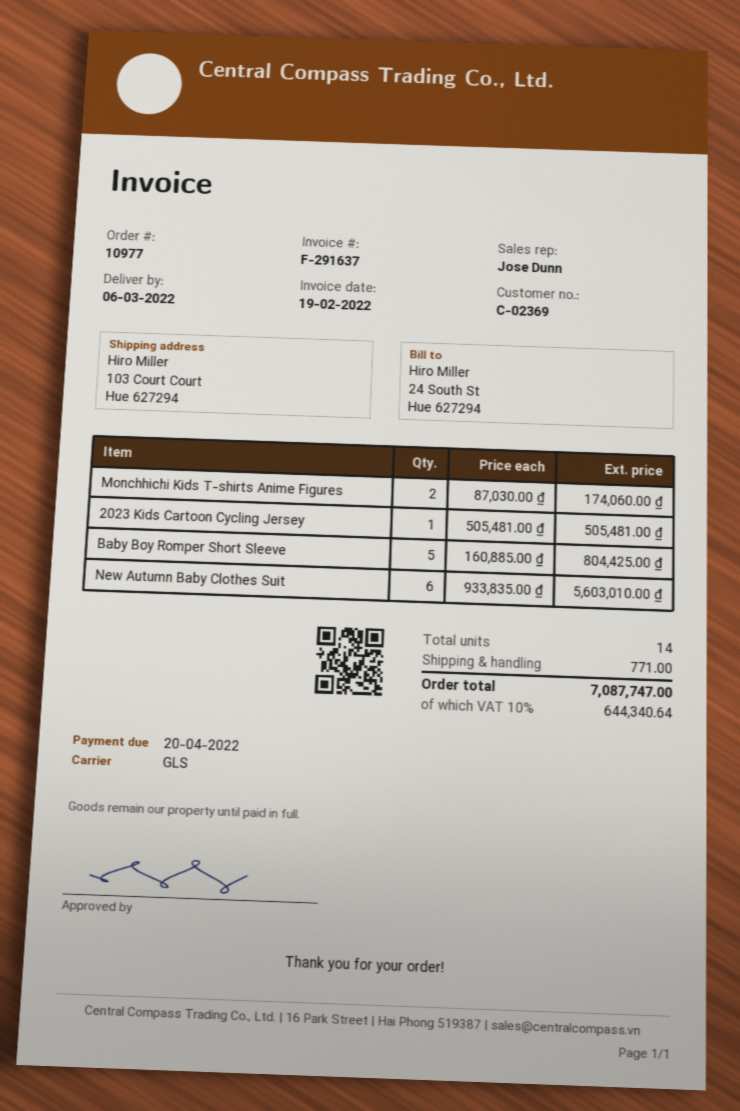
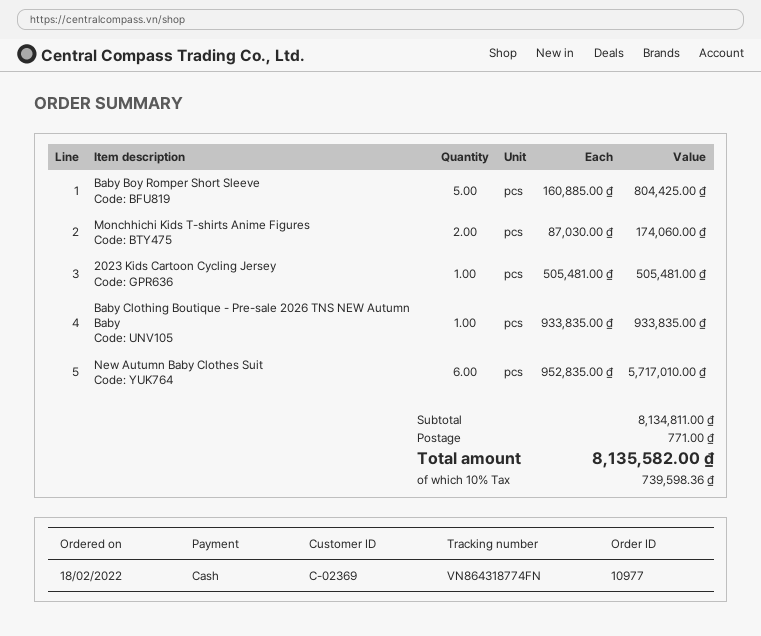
New Autumn Baby Clothes Suit: 6 x 933835.00 = 5603010.00 -> 6 x 952835.00 = 5717010.00
Baby Clothing Boutique - Pre-sale 2026 TNS NEW Autumn Baby: none -> 1 x 933835.00 = 933835.00
tax: 10% = 644340.64 -> 10% = 739598.36
total: 7087747.00 -> 8135582.00

